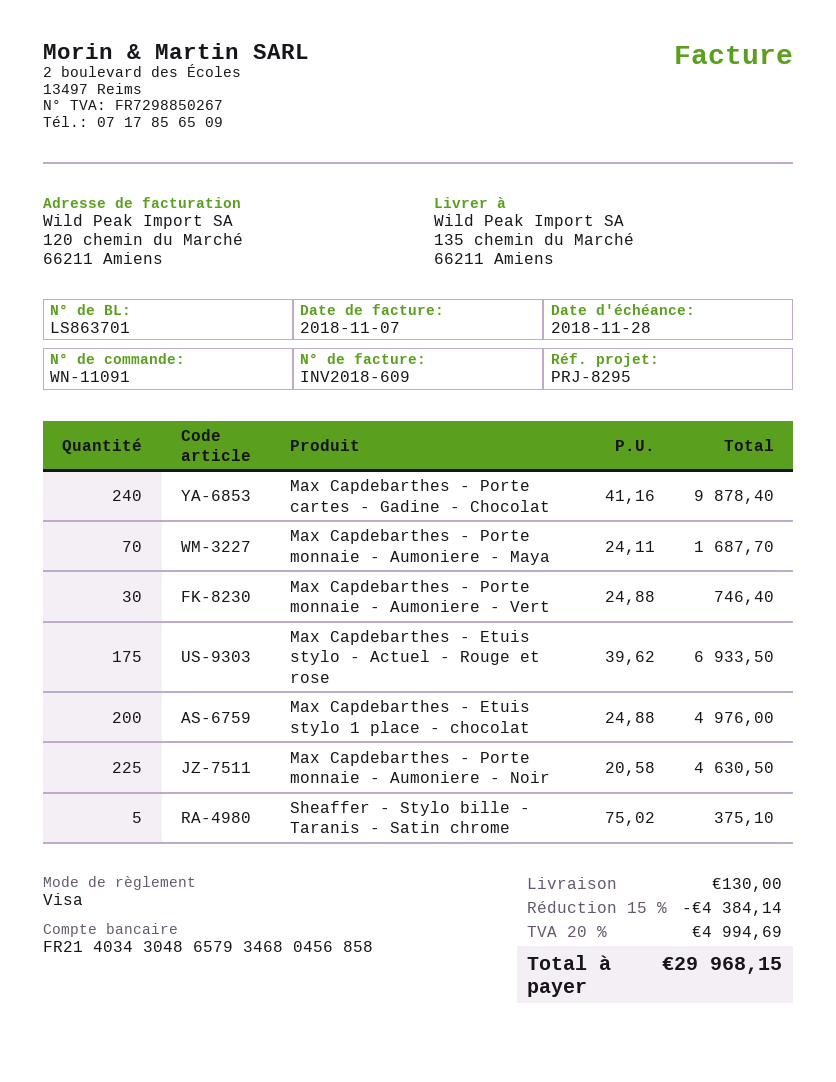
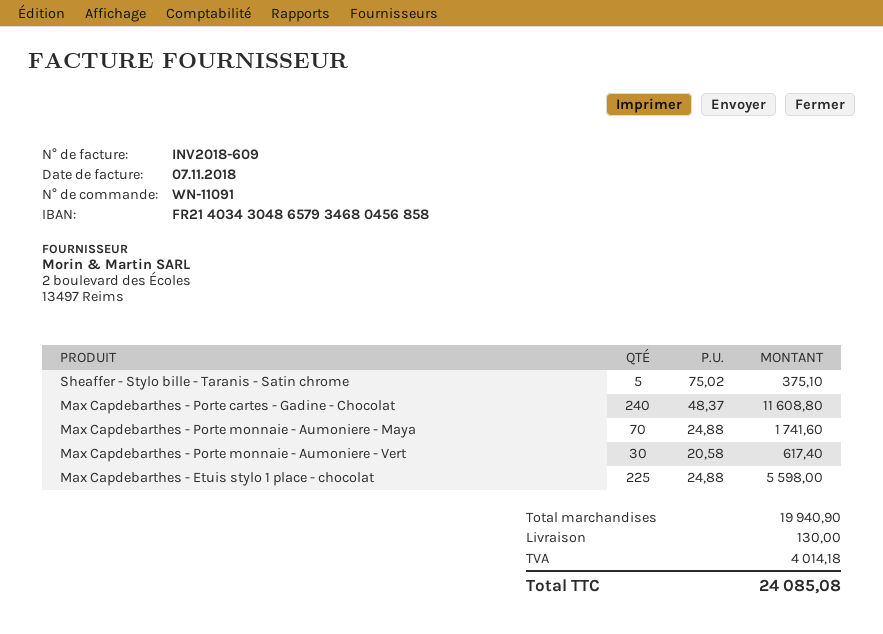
Max Capdebarthes - Porte cartes - Gadine - Chocolat: 240 x 41.16 = 9878.40 -> 240 x 48.37 = 11608.80
Max Capdebarthes - Porte monnaie - Aumoniere - Maya: 70 x 24.11 = 1687.70 -> 70 x 24.88 = 1741.60
Max Capdebarthes - Porte monnaie - Aumoniere - Vert: 30 x 24.88 = 746.40 -> 30 x 20.58 = 617.40
Max Capdebarthes - Etuis stylo - Actuel - Rouge et rose: 175 x 39.62 = 6933.50 -> none
Max Capdebarthes - Etuis stylo 1 place - chocolat: 200 x 24.88 = 4976.00 -> 225 x 24.88 = 5598.00
Max Capdebarthes - Porte monnaie - Aumoniere - Noir: 225 x 20.58 = 4630.50 -> none
discount: 15% = 4384.14 -> none
tax: 4994.69 -> 4014.18
total: 29968.15 -> 24085.08

